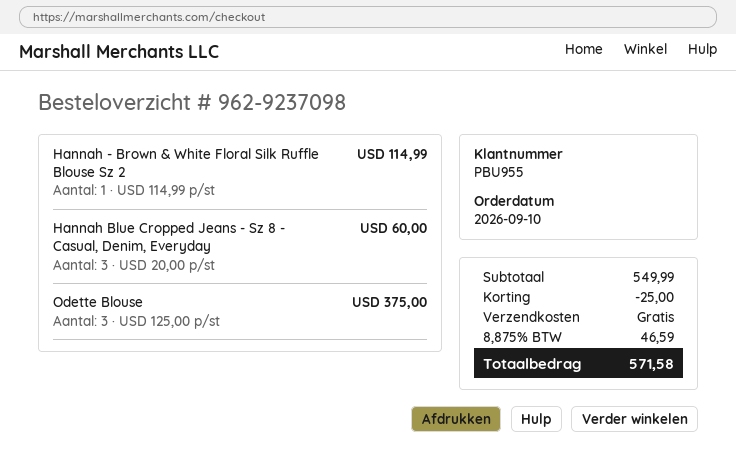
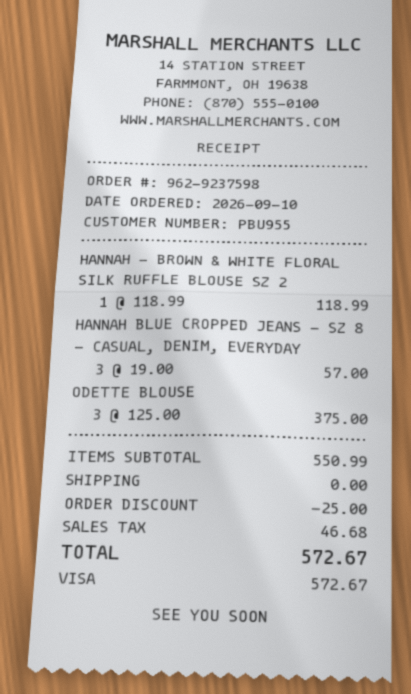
order number: 962-9237098 -> 962-9237598
Hannah - Brown & White Floral Silk Ruffle Blouse Sz 2: 1 x 114.99 = 114.99 -> 1 x 118.99 = 118.99
Hannah Blue Cropped Jeans - Sz 8 - Casual, Denim, Everyday: 3 x 20.00 = 60.00 -> 3 x 19.00 = 57.00
subtotal: 549.99 -> 550.99
tax: 46.59 -> 46.68
total: 571.58 -> 572.67

